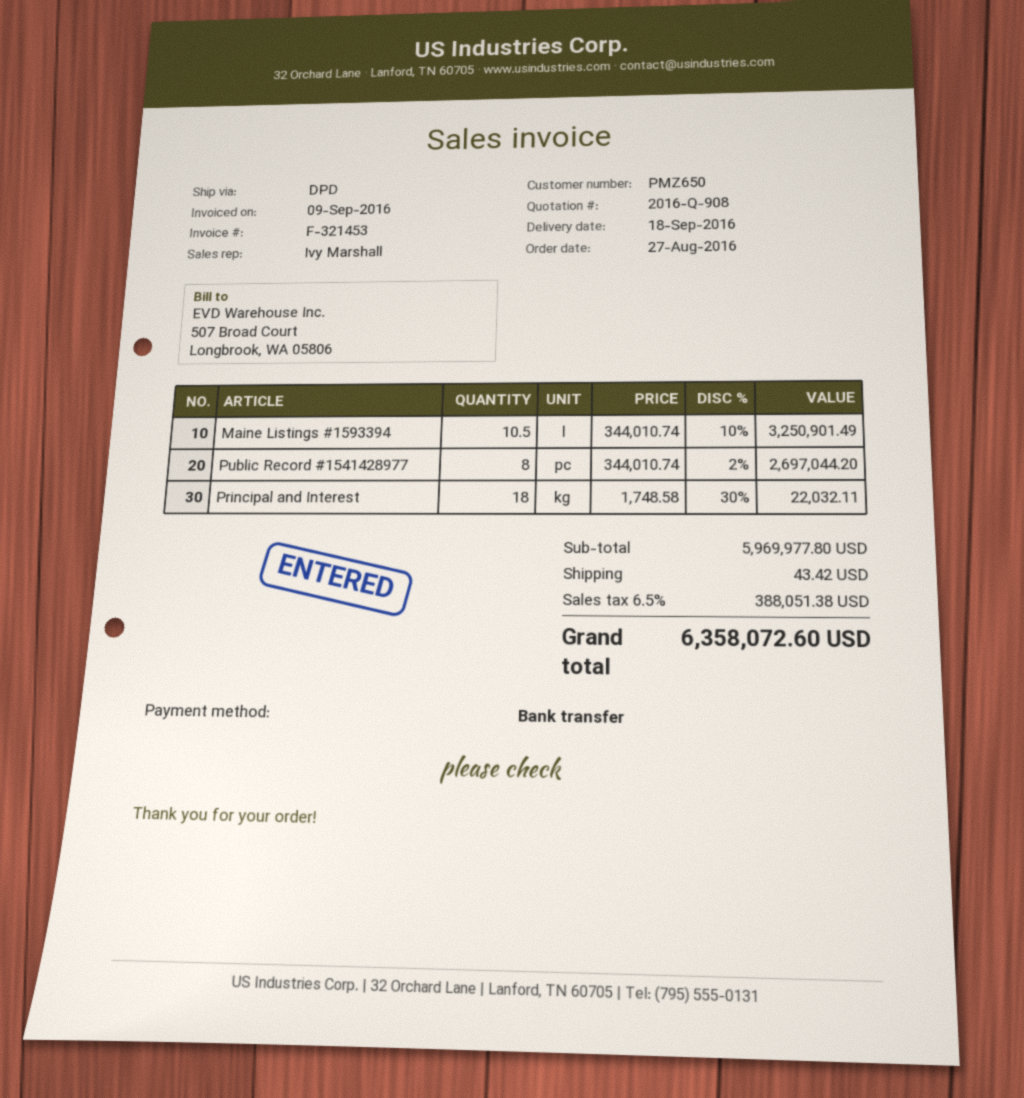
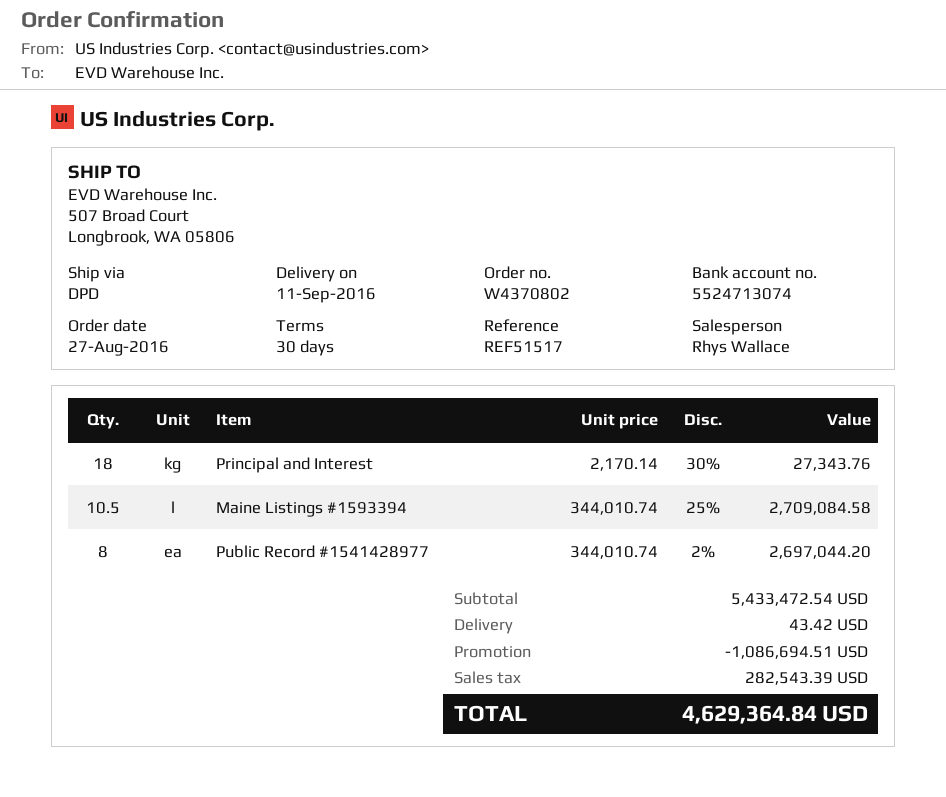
delivery date: 2016-09-18 -> 2016-09-11
sales rep: Ivy Marshall -> Rhys Wallace
Maine Listings #1593394: 10.5 x 344010.74 - 10% = 3250901.49 -> 10.5 x 344010.74 - 25% = 2709084.58
Principal and Interest: 18 x 1748.58 - 30% = 22032.11 -> 18 x 2170.14 - 30% = 27343.76
subtotal: 5969977.80 -> 5433472.54
discount: none -> 1086694.51
tax: 388051.38 -> 282543.39
total: 6358072.60 -> 4629364.84

